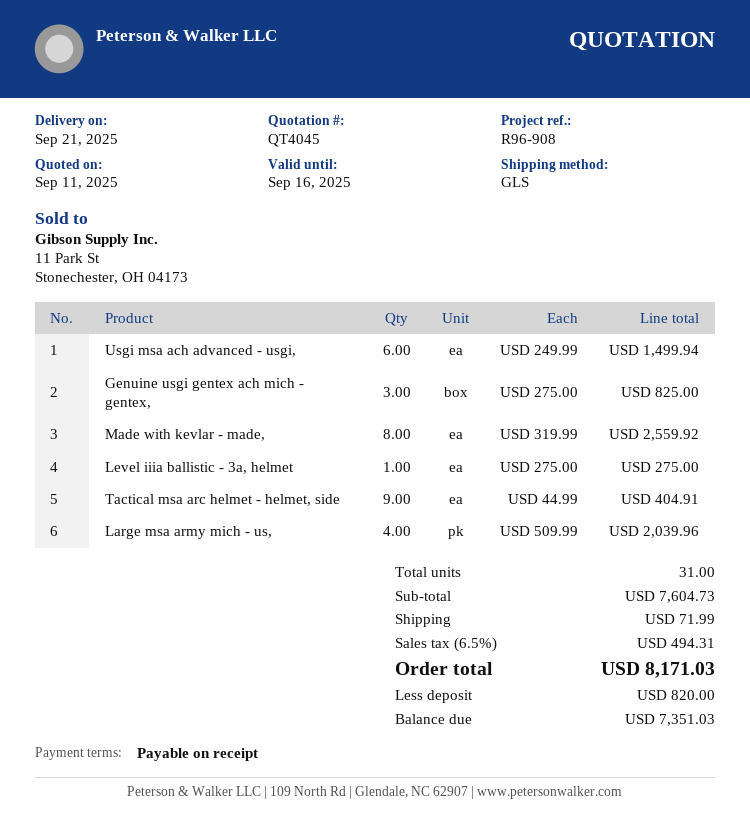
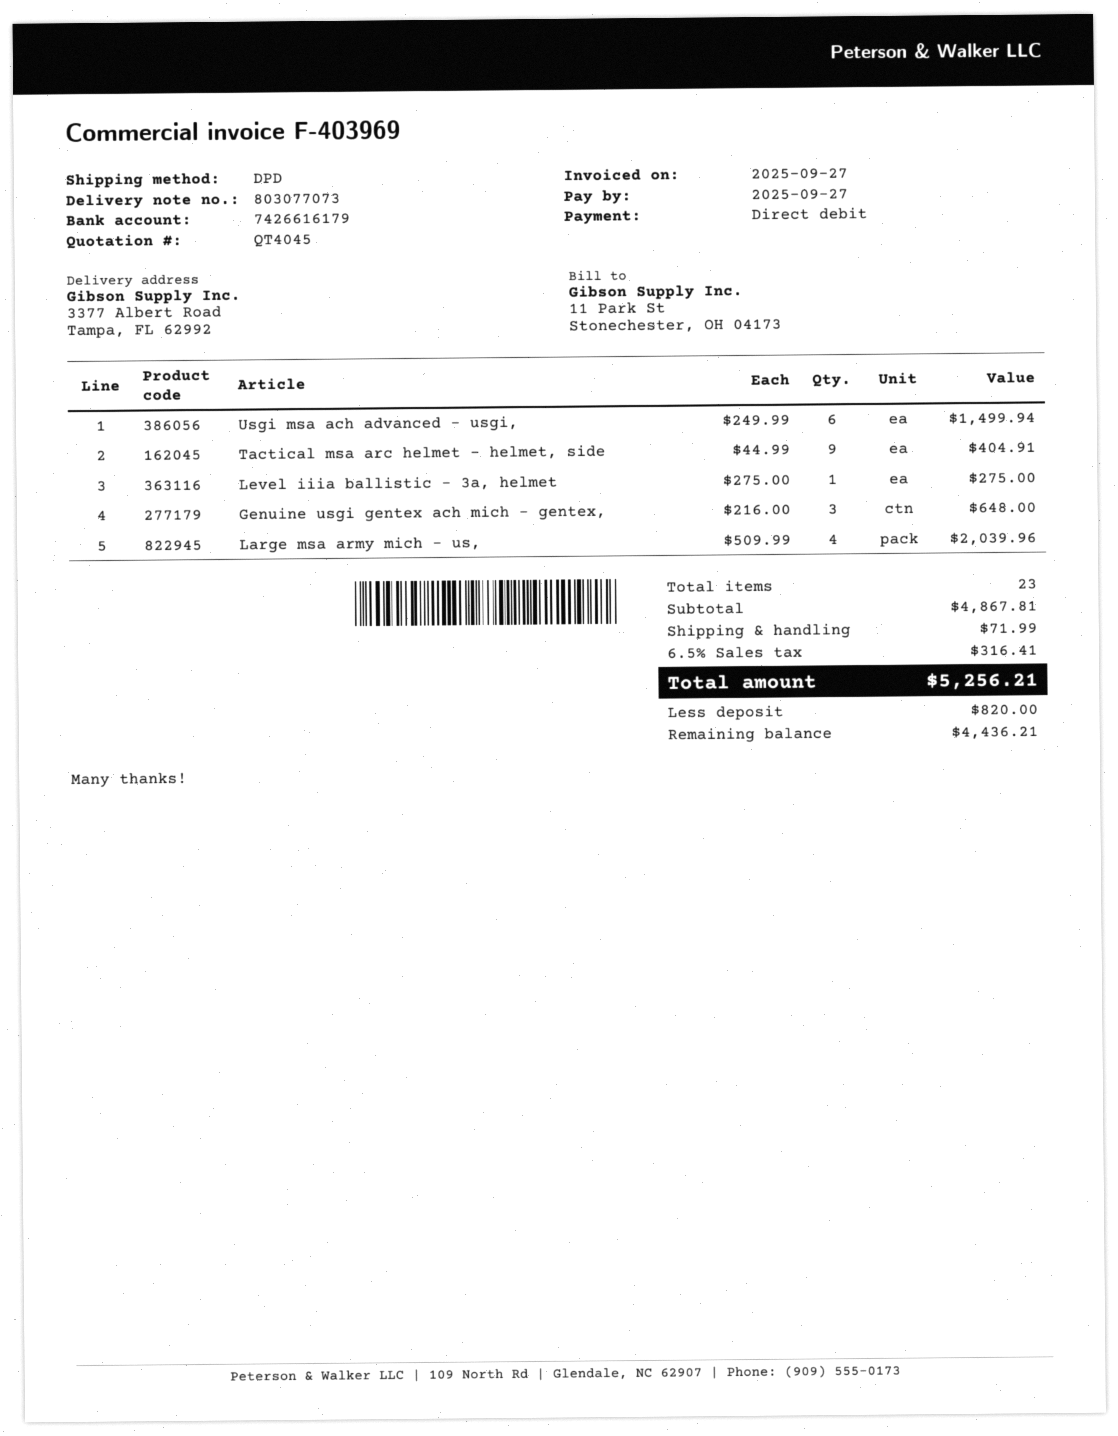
shipping method: GLS -> DPD
Genuine usgi gentex ach mich - gentex,: 3 x 275.00 = 825.00 -> 3 x 216.00 = 648.00
Made with kevlar - made,: 8 x 319.99 = 2559.92 -> none
total quantity: 31 -> 23
subtotal: 7604.73 -> 4867.81
tax: 6.5% = 494.31 -> 6.5% = 316.41
total: 8171.03 -> 5256.21
balance: 7351.03 -> 4436.21

